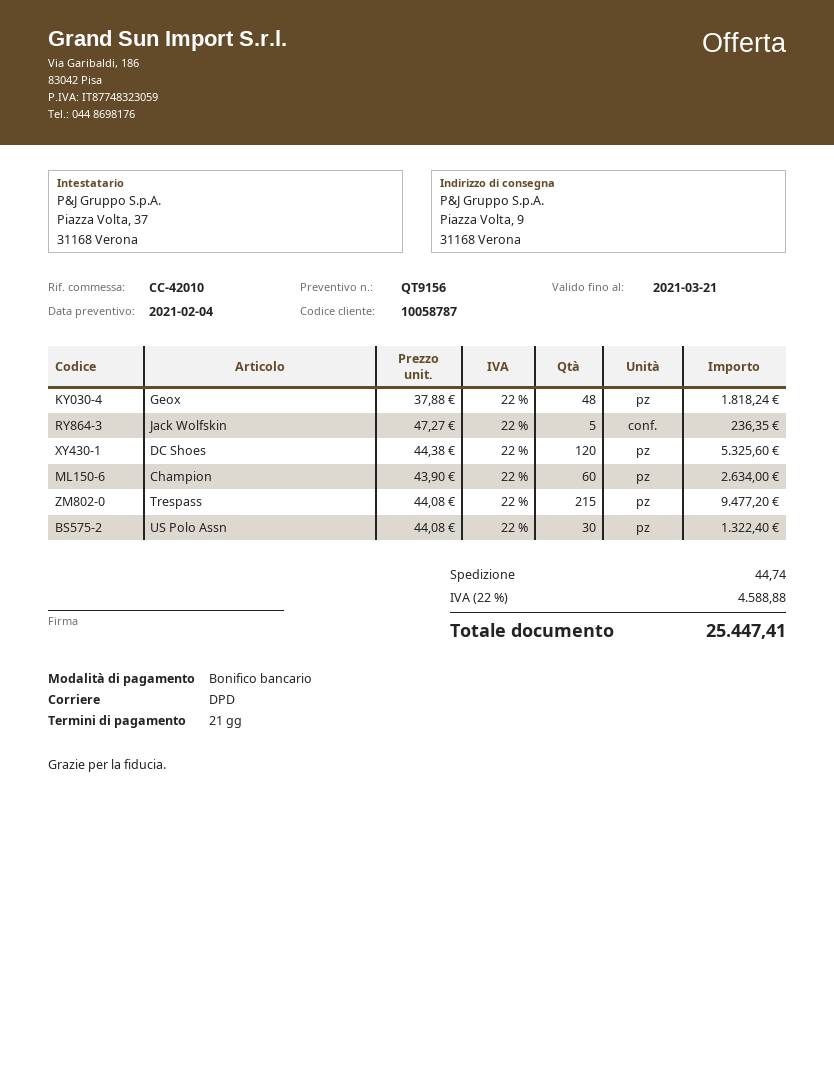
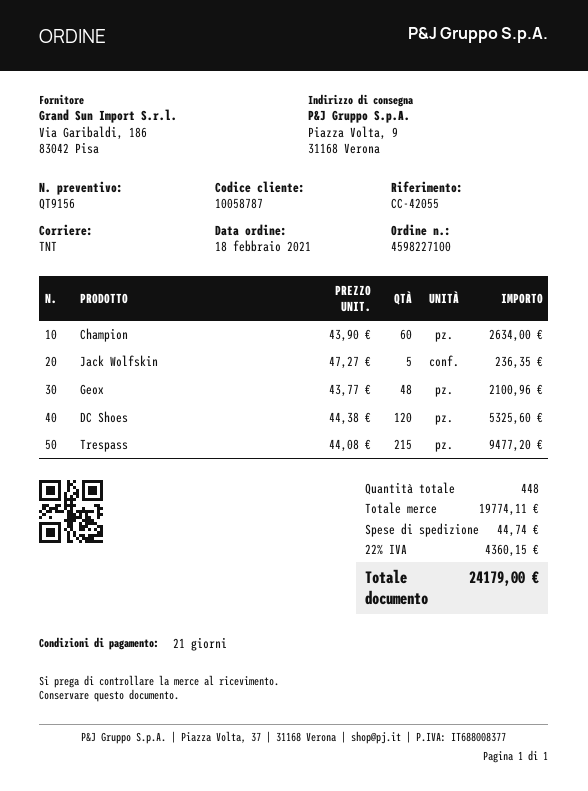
reference: CC-42010 -> CC-42055
shipping method: DPD -> TNT
Geox: 48 x 37.88 = 1818.24 -> 48 x 43.77 = 2100.96
US Polo Assn: 30 x 44.08 = 1322.40 -> none
tax: 22% = 4588.88 -> 22% = 4360.15
total: 25447.41 -> 24179.00

